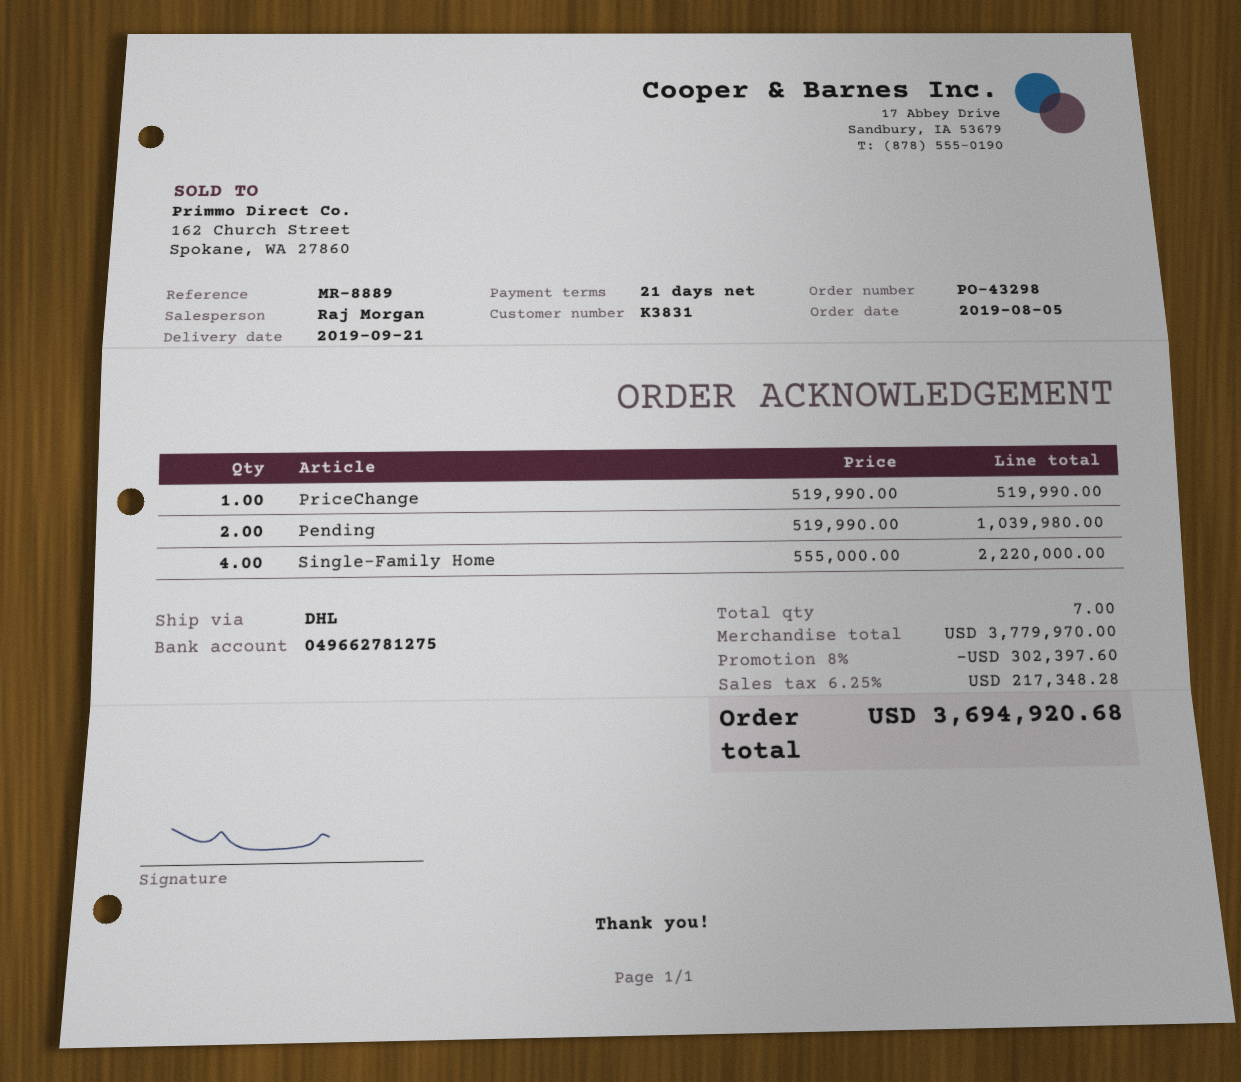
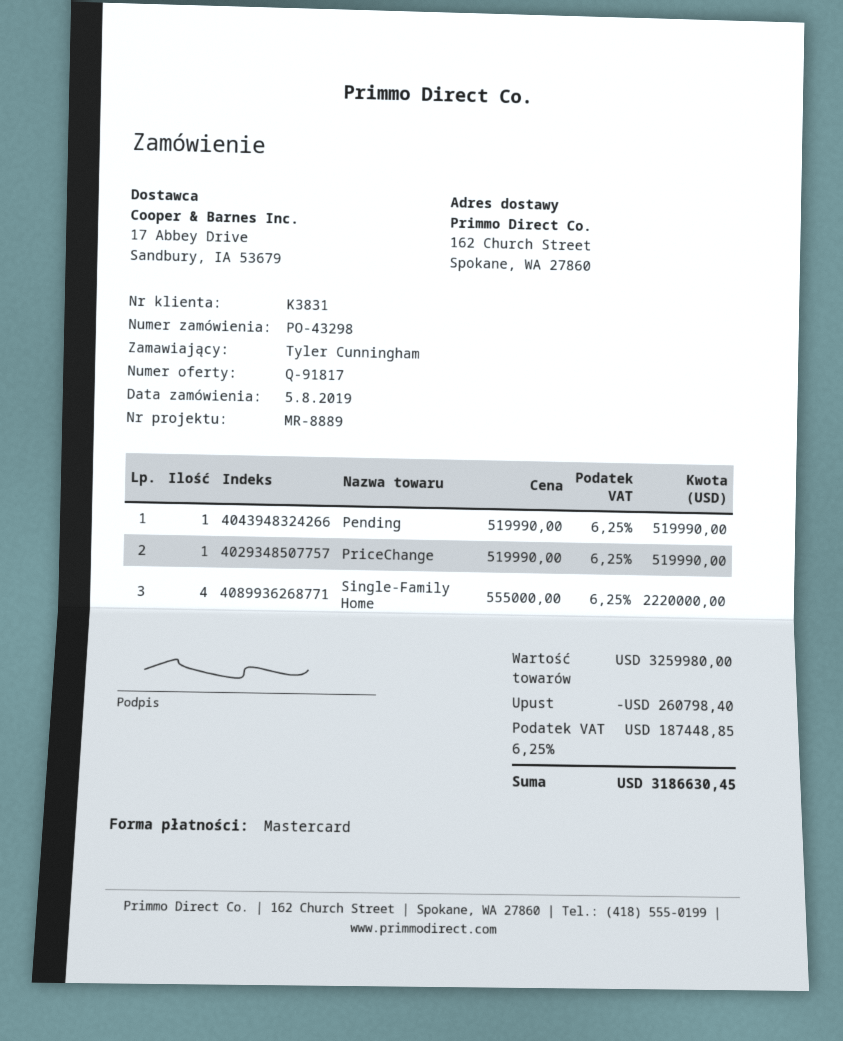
Pending: 2 x 519990.00 = 1039980.00 -> 1 x 519990.00 = 519990.00
subtotal: 3779970.00 -> 3259980.00
discount: 302397.60 -> 260798.40
tax: 6.25% = 217348.28 -> 6.25% = 187448.85
total: 3694920.68 -> 3186630.45

